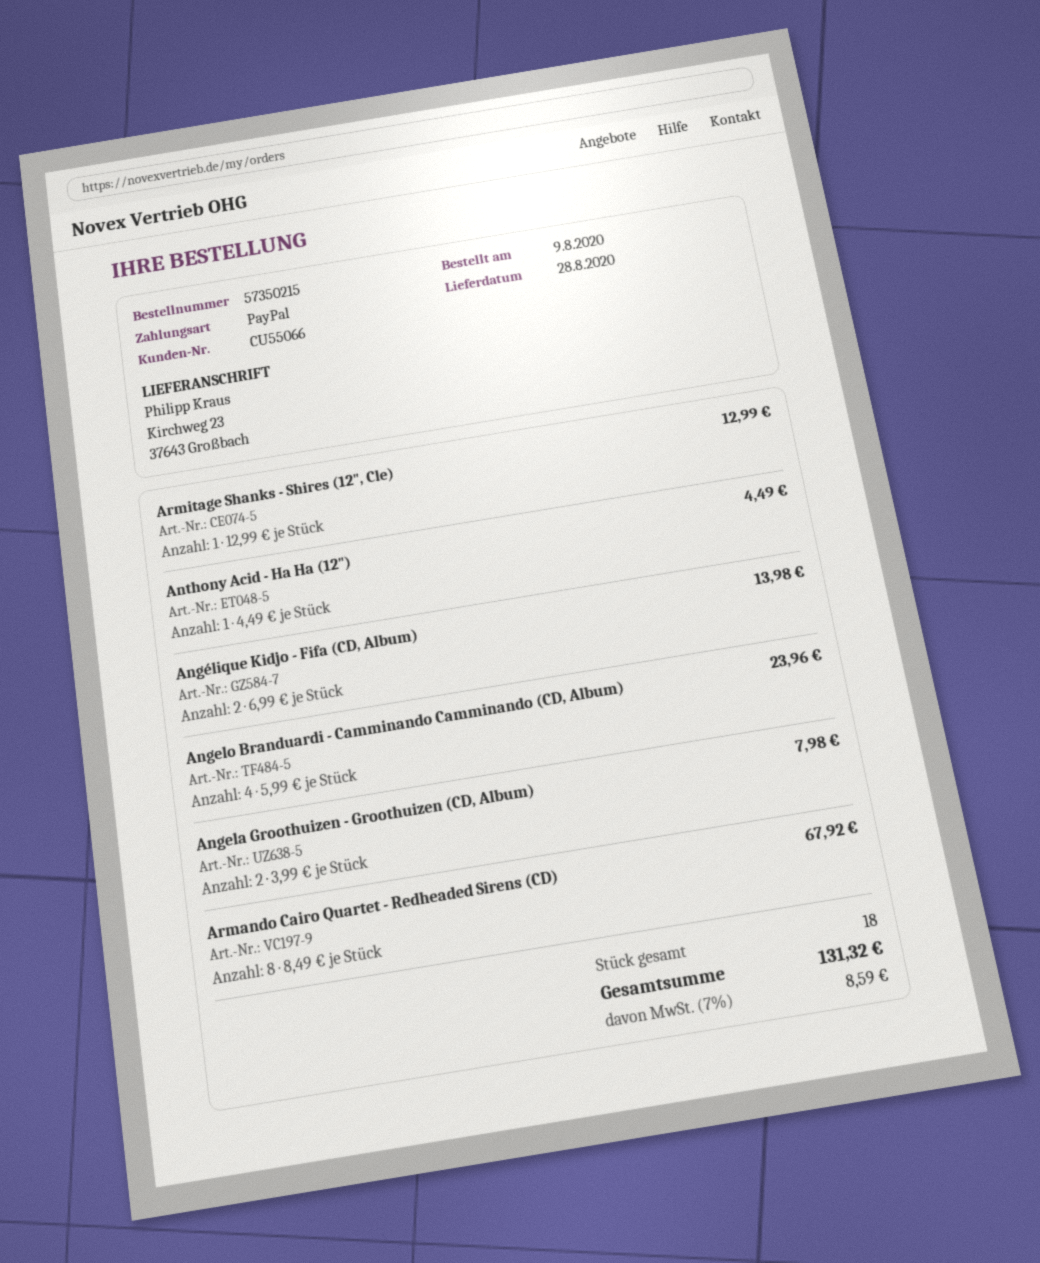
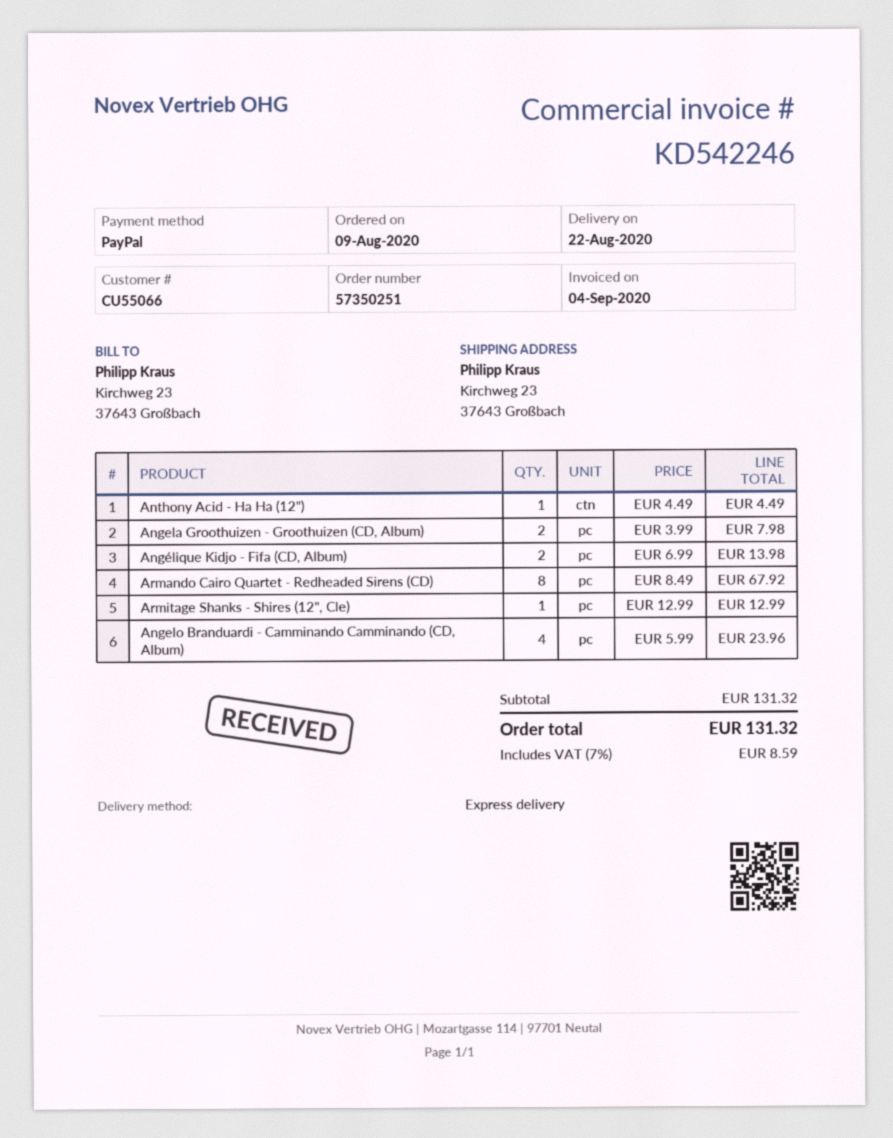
order number: 57350215 -> 57350251
delivery date: 2020-08-28 -> 2020-08-22

